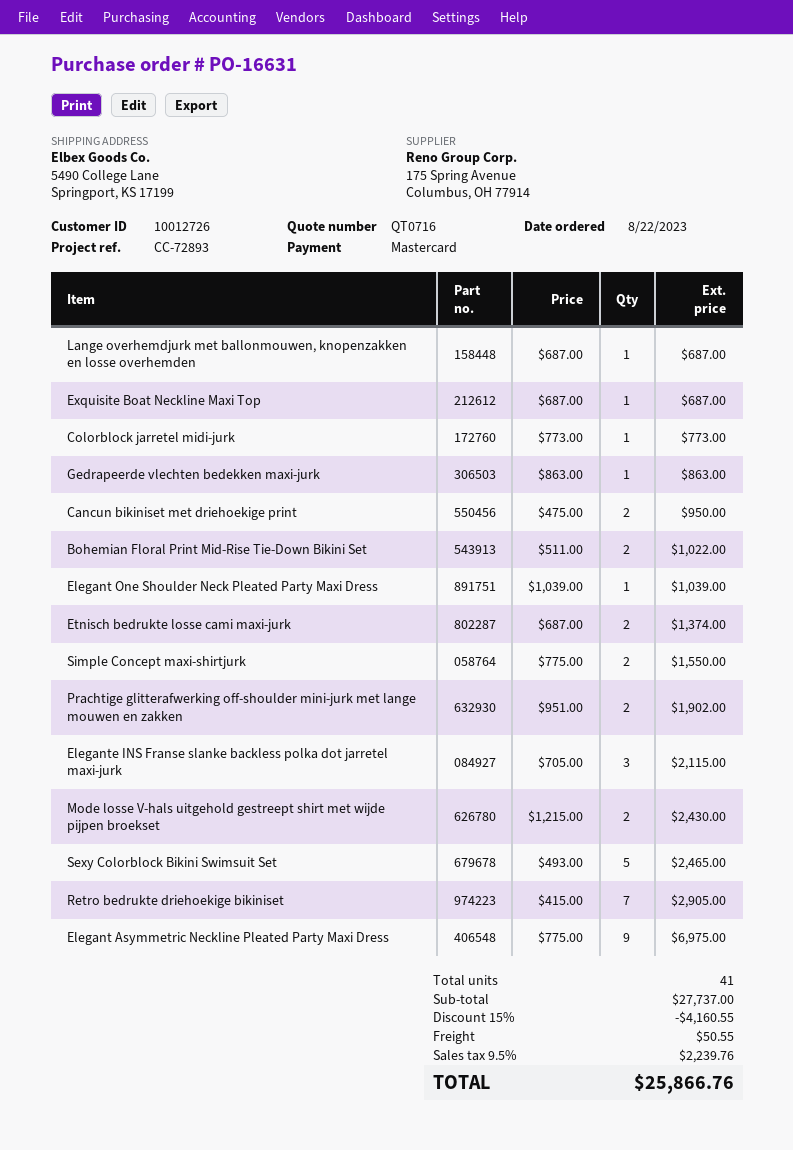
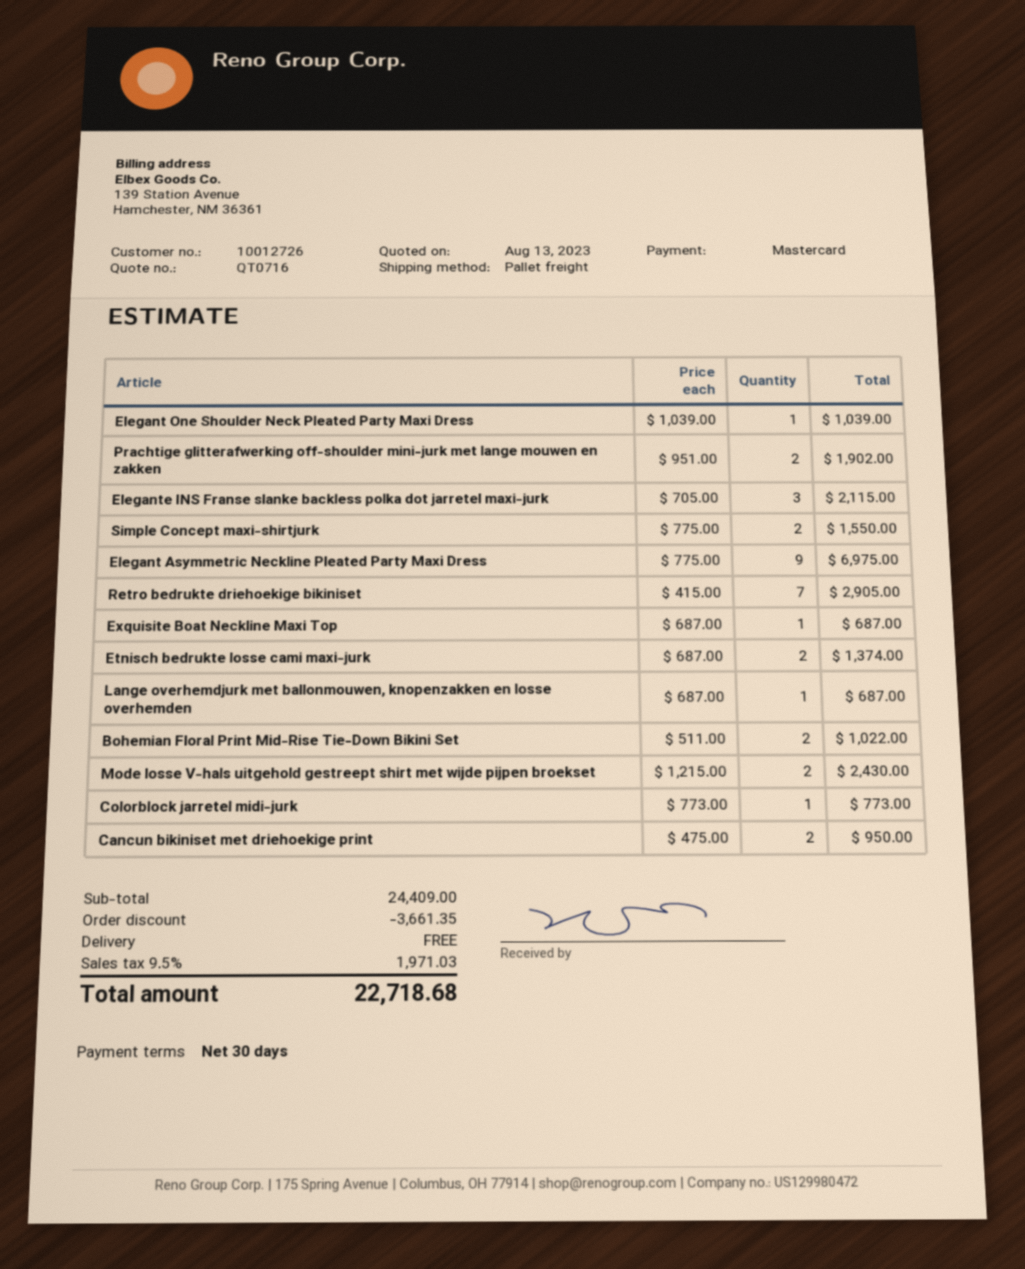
Gedrapeerde vlechten bedekken maxi-jurk: 1 x 863.00 = 863.00 -> none
Sexy Colorblock Bikini Swimsuit Set: 5 x 493.00 = 2465.00 -> none
subtotal: 27737.00 -> 24409.00
discount: 4160.55 -> 3661.35
shipping: 50.55 -> 0.00
tax: 9.5% = 2239.76 -> 9.5% = 1971.03
total: 25866.76 -> 22718.68

